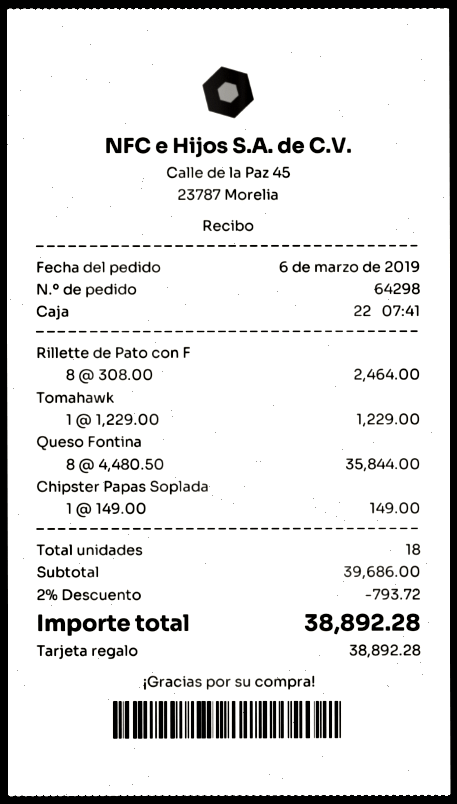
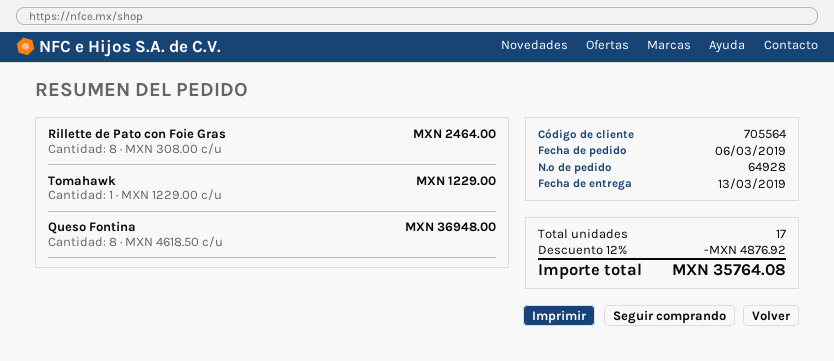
order number: 64298 -> 64928
Queso Fontina: 8 x 4480.50 = 35844.00 -> 8 x 4618.50 = 36948.00
Chipster Papas Soplada: 1 x 149.00 = 149.00 -> none
total quantity: 18 -> 17
discount: 2% = 793.72 -> 12% = 4876.92
total: 38892.28 -> 35764.08

